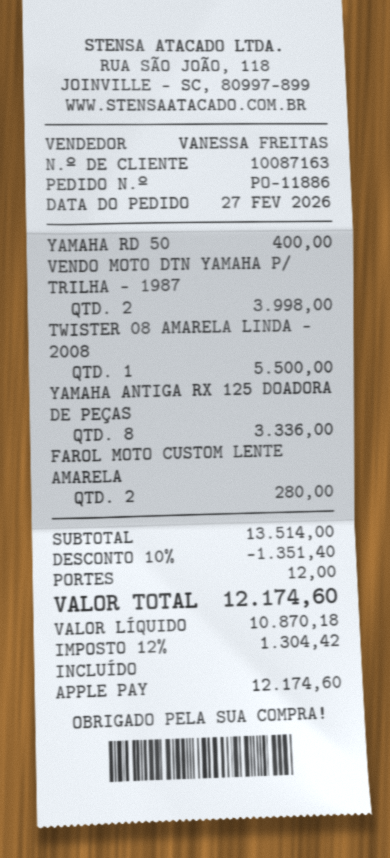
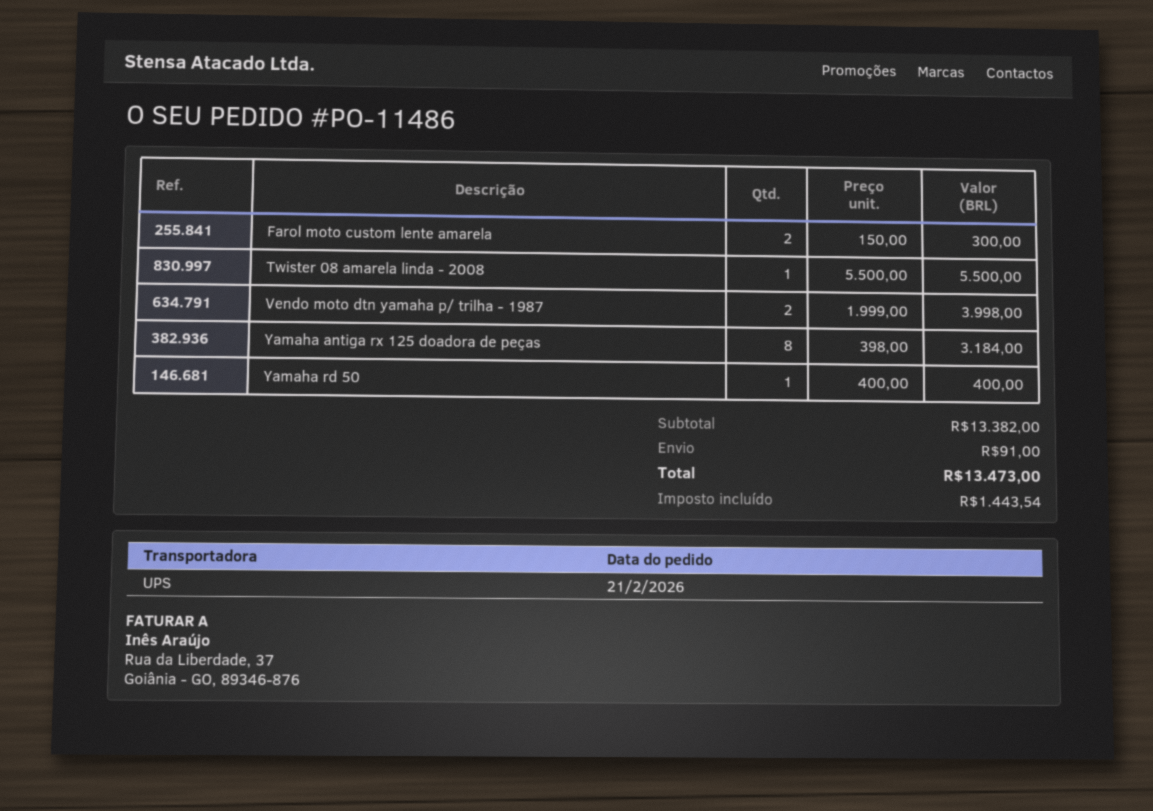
order number: PO-11886 -> PO-11486
order date: 2026-02-27 -> 2026-02-21
YAMAHA ANTIGA RX 125 DOADORA DE PEÇAS: 8 for 3336.00 -> 8 for 3184.00
FAROL MOTO CUSTOM LENTE AMARELA: 2 for 280.00 -> 2 for 300.00
subtotal: 13514.00 -> 13382.00
discount: 10% = 1351.40 -> none
shipping: 12.00 -> 91.00
tax: 1304.42 -> 1443.54
total: 12174.60 -> 13473.00

